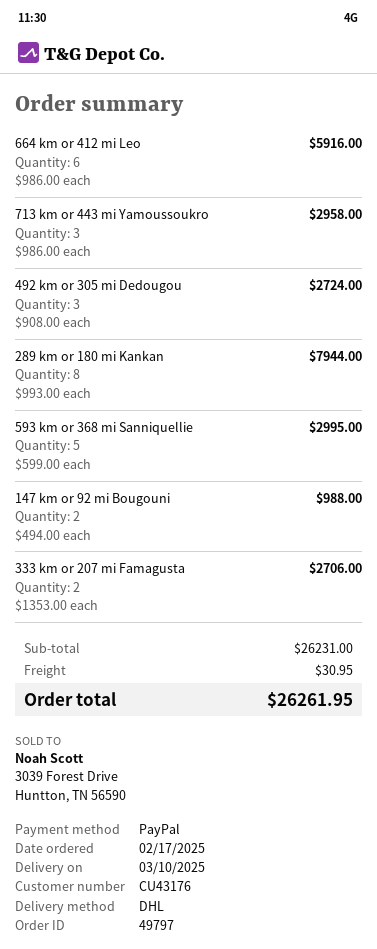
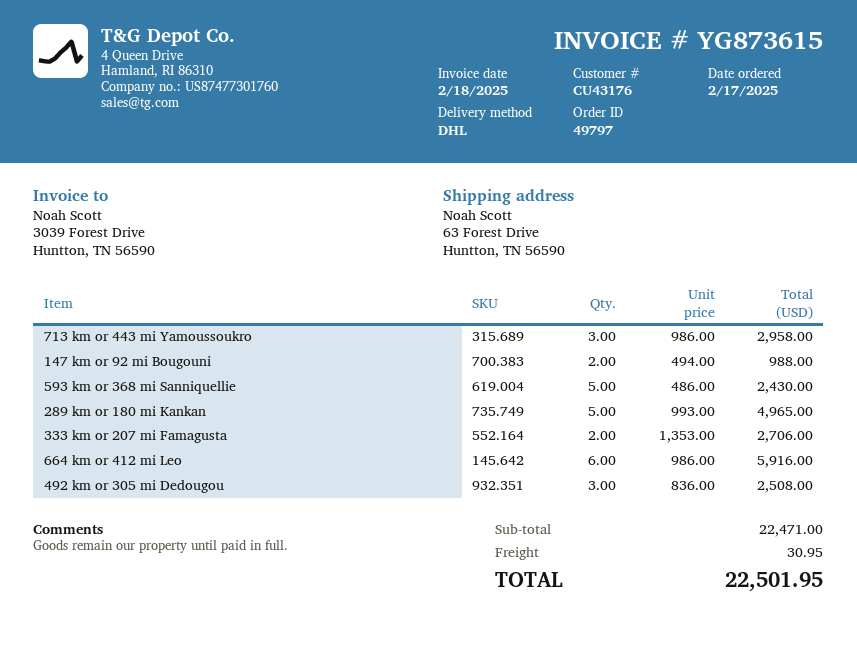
492 km or 305 mi Dedougou: 3 x 908.00 = 2724.00 -> 3 x 836.00 = 2508.00
289 km or 180 mi Kankan: 8 x 993.00 = 7944.00 -> 5 x 993.00 = 4965.00
593 km or 368 mi Sanniquellie: 5 x 599.00 = 2995.00 -> 5 x 486.00 = 2430.00
subtotal: 26231.00 -> 22471.00
total: 26261.95 -> 22501.95

